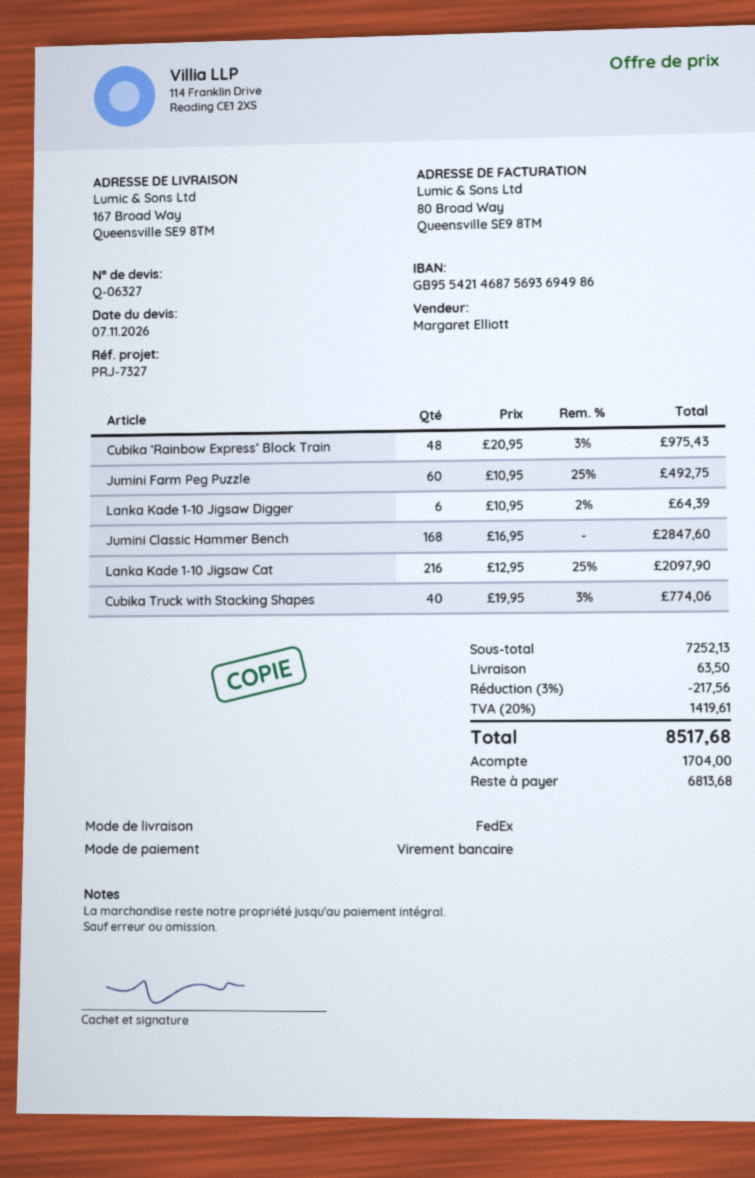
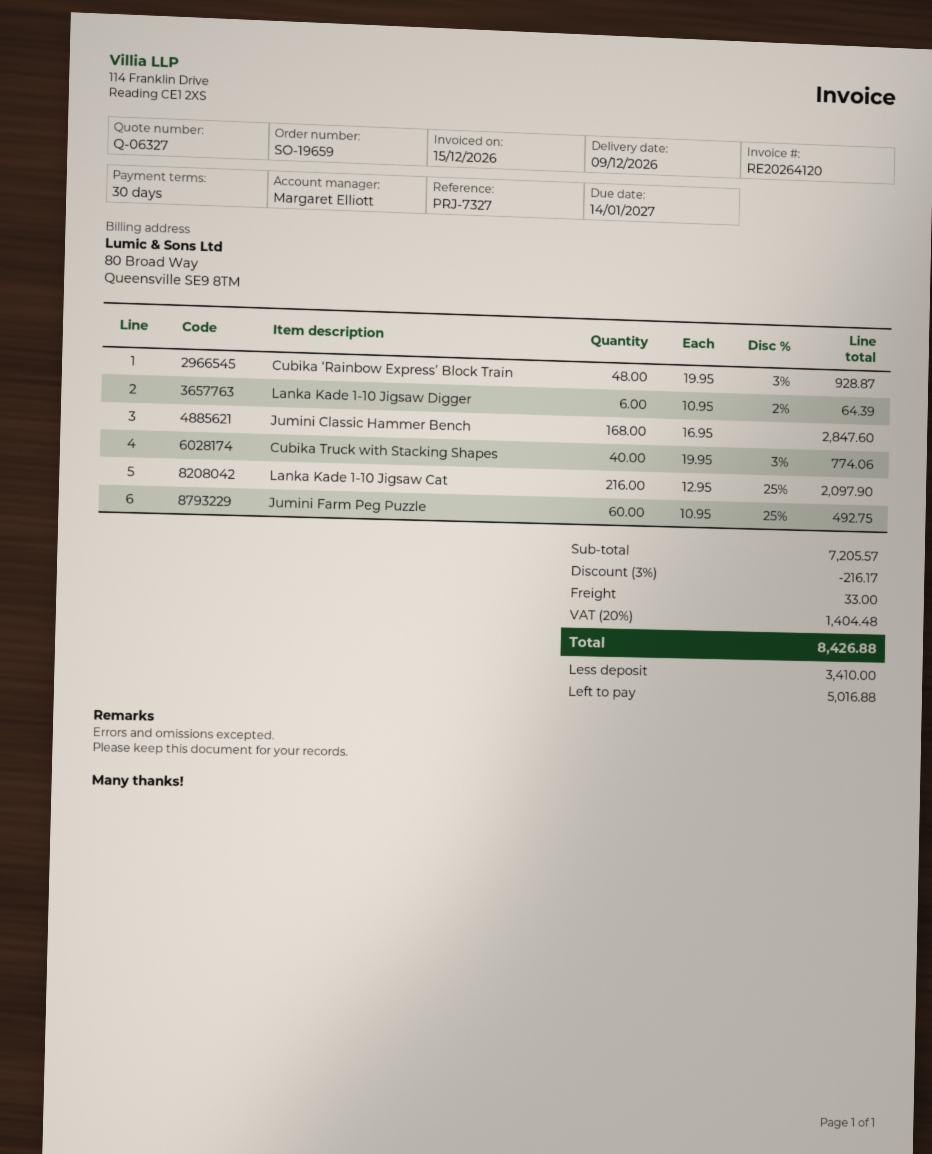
Cubika ‘Rainbow Express’ Block Train: 48 x 20.95 - 3% = 975.43 -> 48 x 19.95 - 3% = 928.87
subtotal: 7252.13 -> 7205.57
discount: 3% = 217.56 -> 3% = 216.17
shipping: 63.50 -> 33.00
tax: 20% = 1419.61 -> 20% = 1404.48
total: 8517.68 -> 8426.88
deposit: 1704.00 -> 3410.00
balance: 6813.68 -> 5016.88

